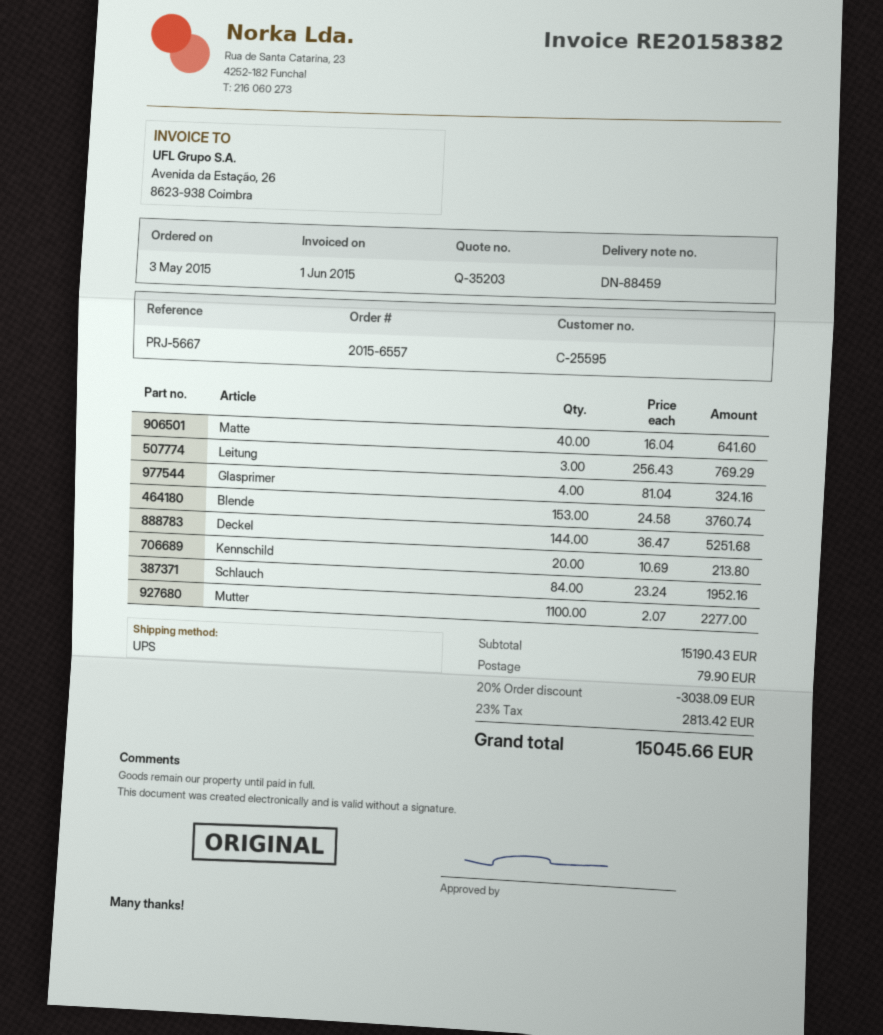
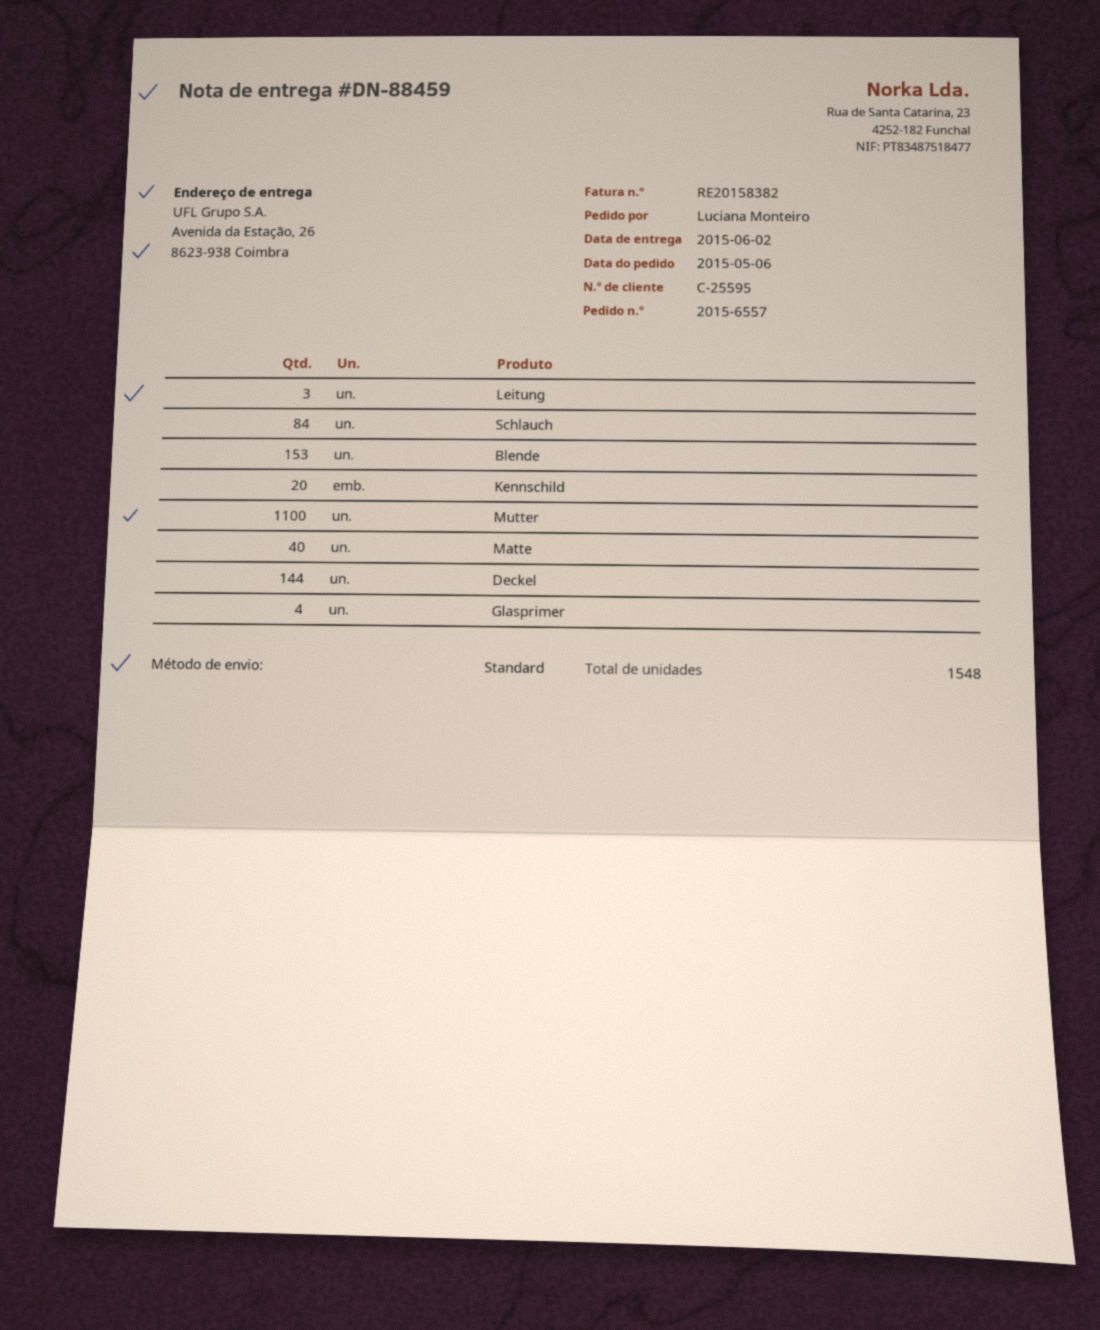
order date: 2015-05-03 -> 2015-05-06
shipping method: UPS -> standard

